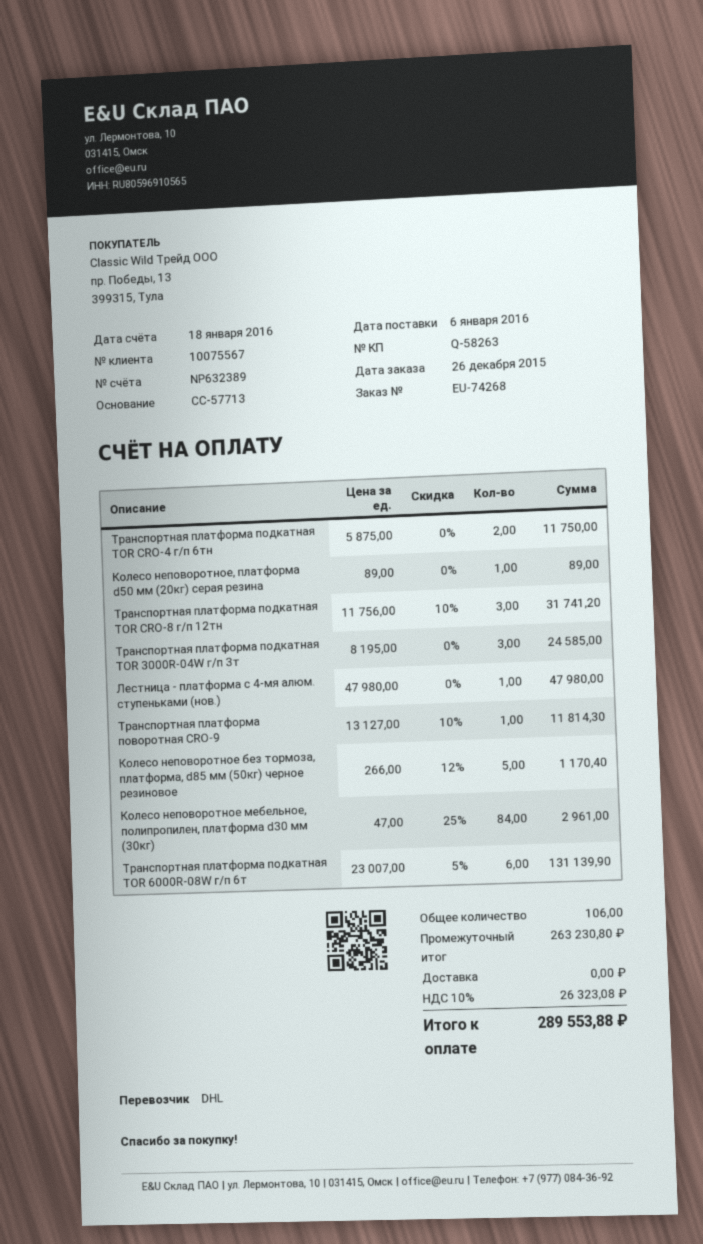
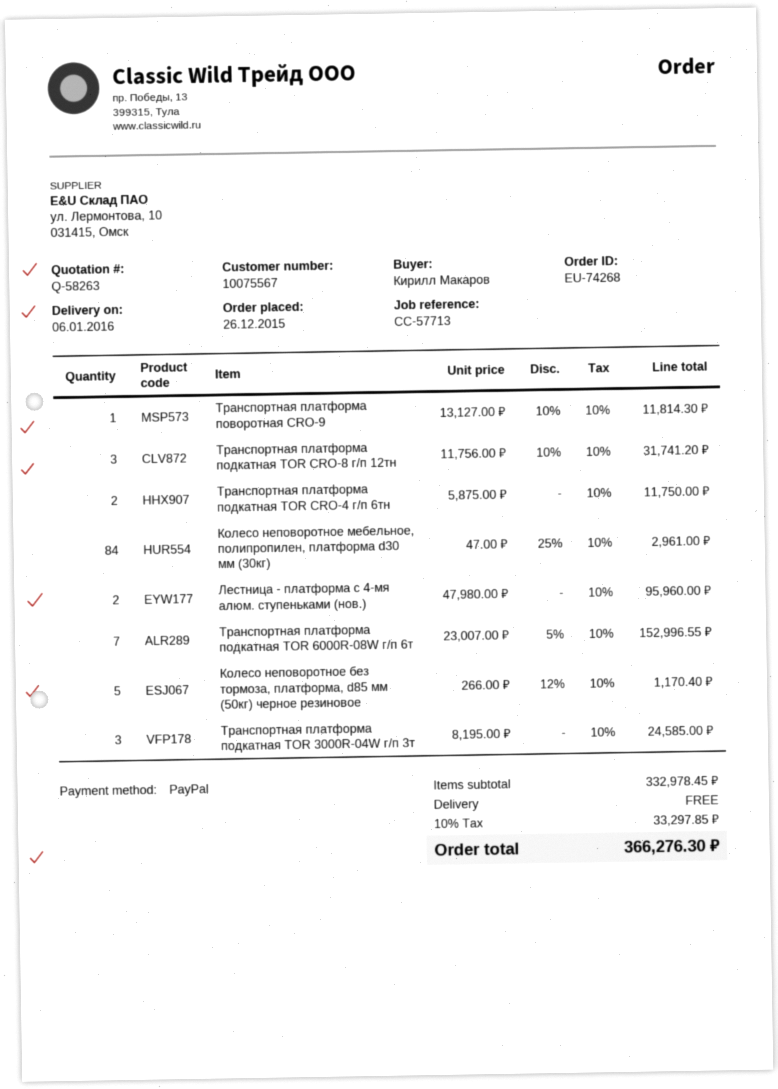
Колесо неповоротное, платформа d50 мм (20кг) серая резина: 1 x 89.00 = 89.00 -> none
Лестница - платформа с 4-мя алюм. ступеньками (нов.): 1 x 47980.00 = 47980.00 -> 2 x 47980.00 = 95960.00
Транспортная платформа подкатная TOR 6000R-08W г/п 6т: 6 x 23007.00 - 5% = 131139.90 -> 7 x 23007.00 - 5% = 152996.55
subtotal: 263230.80 -> 332978.45
tax: 10% = 26323.08 -> 10% = 33297.85
total: 289553.88 -> 366276.30

